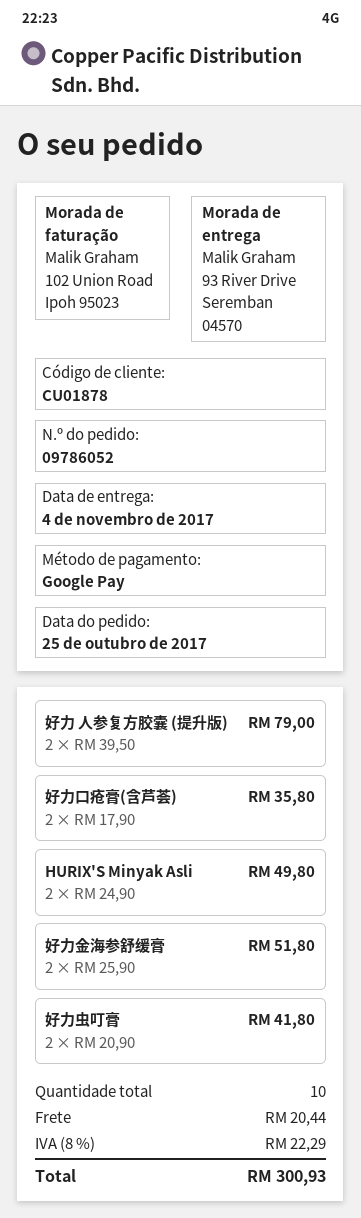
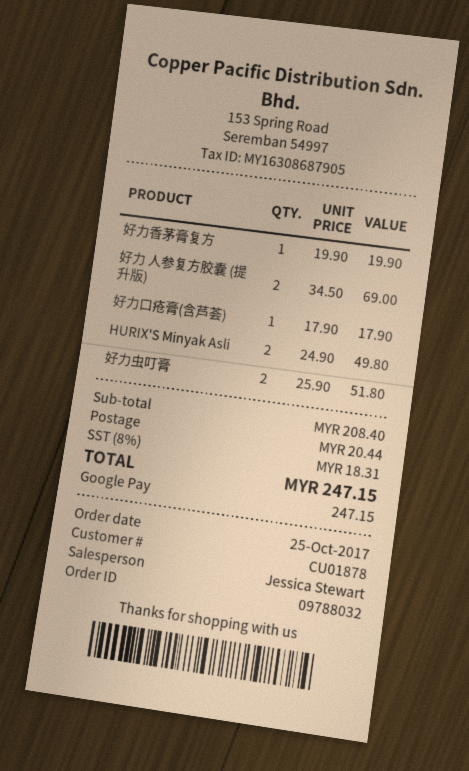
order number: 09786052 -> 09788032
好力 人参复方胶囊 (提升版): 2 x 39.50 = 79.00 -> 2 x 34.50 = 69.00
好力口疮膏(含芦荟): 2 x 17.90 = 35.80 -> 1 x 17.90 = 17.90
好力金海参舒缓膏: 2 x 25.90 = 51.80 -> none
好力虫叮膏: 2 x 20.90 = 41.80 -> 2 x 25.90 = 51.80
好力香茅膏复方: none -> 1 x 19.90 = 19.90
tax: 8% = 22.29 -> 8% = 18.31
total: 300.93 -> 247.15

